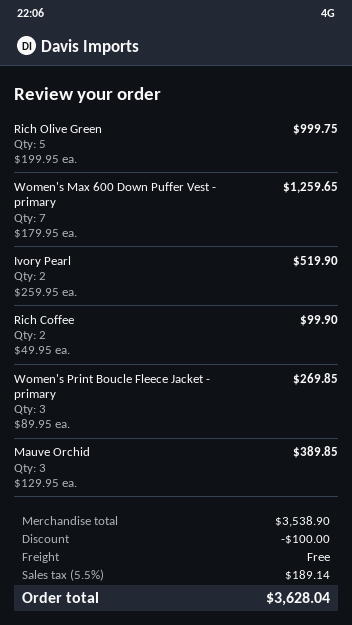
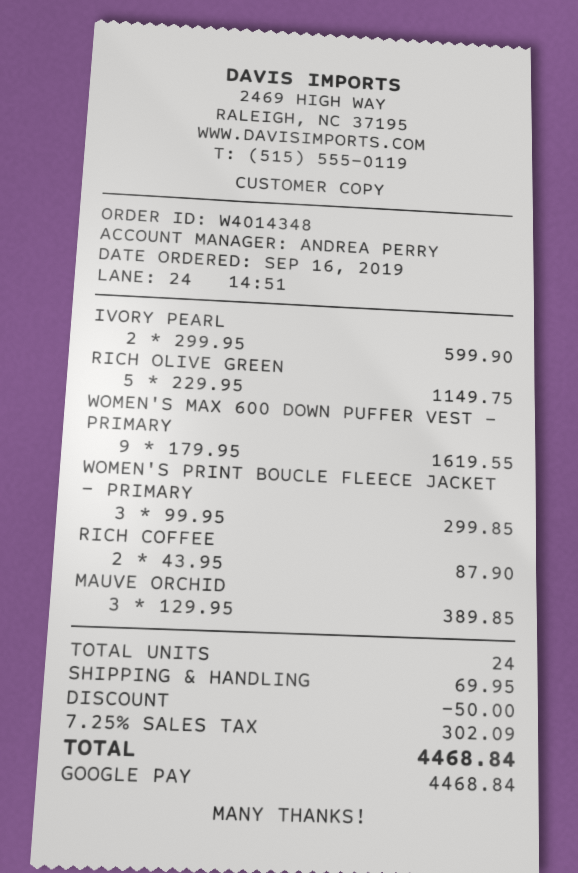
Rich Olive Green: 5 x 199.95 = 999.75 -> 5 x 229.95 = 1149.75
Women's Max 600 Down Puffer Vest - primary: 7 x 179.95 = 1259.65 -> 9 x 179.95 = 1619.55
Ivory Pearl: 2 x 259.95 = 519.90 -> 2 x 299.95 = 599.90
Rich Coffee: 2 x 49.95 = 99.90 -> 2 x 43.95 = 87.90
Women's Print Boucle Fleece Jacket - primary: 3 x 89.95 = 269.85 -> 3 x 99.95 = 299.85
discount: 100.00 -> 50.00
shipping: 0.00 -> 69.95
tax: 5.5% = 189.14 -> 7.25% = 302.09
total: 3628.04 -> 4468.84

